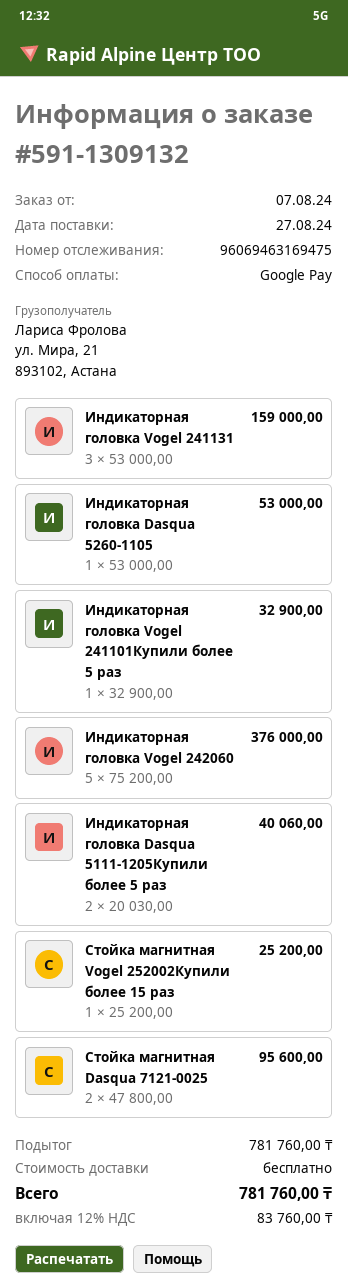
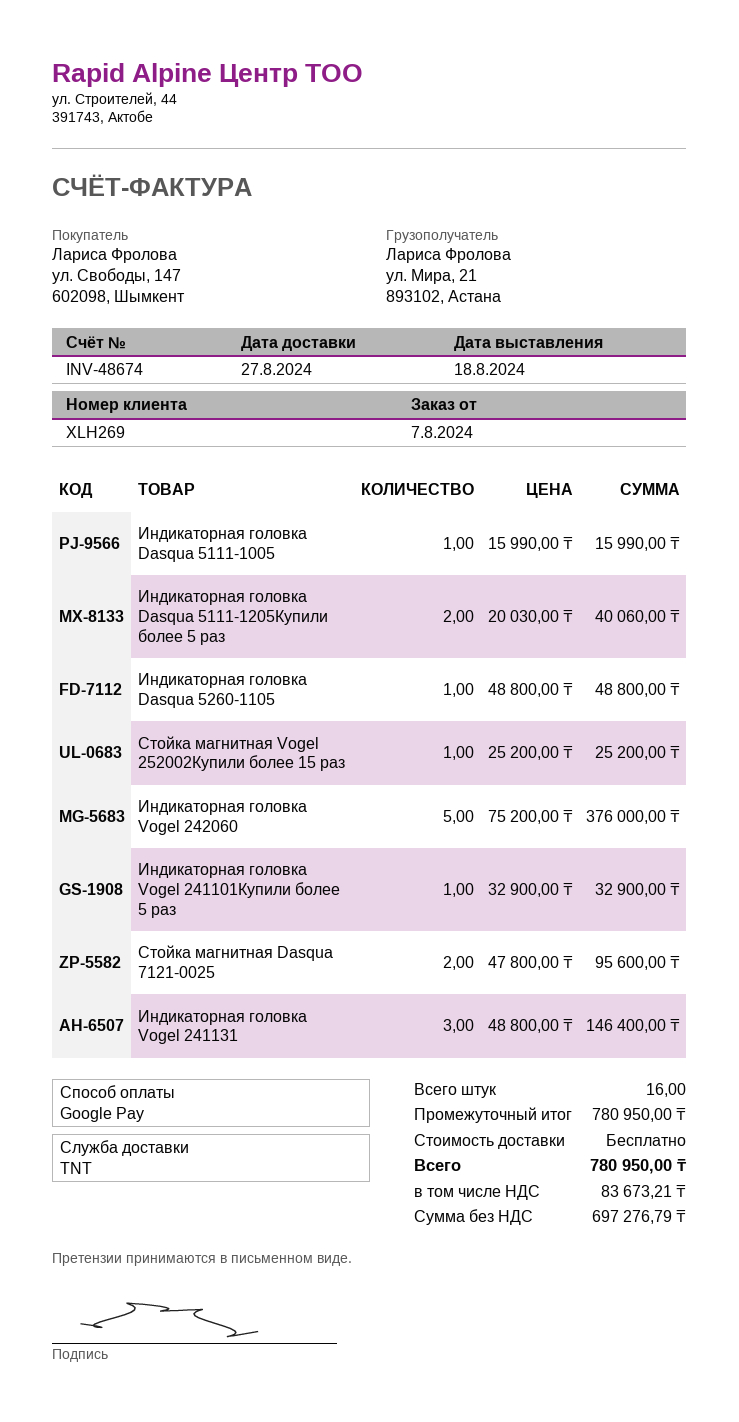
Индикаторная головка Vogel 241131: 3 x 53000.00 = 159000.00 -> 3 x 48800.00 = 146400.00
Индикаторная головка Dasqua 5260-1105: 1 x 53000.00 = 53000.00 -> 1 x 48800.00 = 48800.00
Индикаторная головка Dasqua 5111-1005: none -> 1 x 15990.00 = 15990.00
subtotal: 781760.00 -> 780950.00
tax: 83760.00 -> 83673.21
total: 781760.00 -> 780950.00

